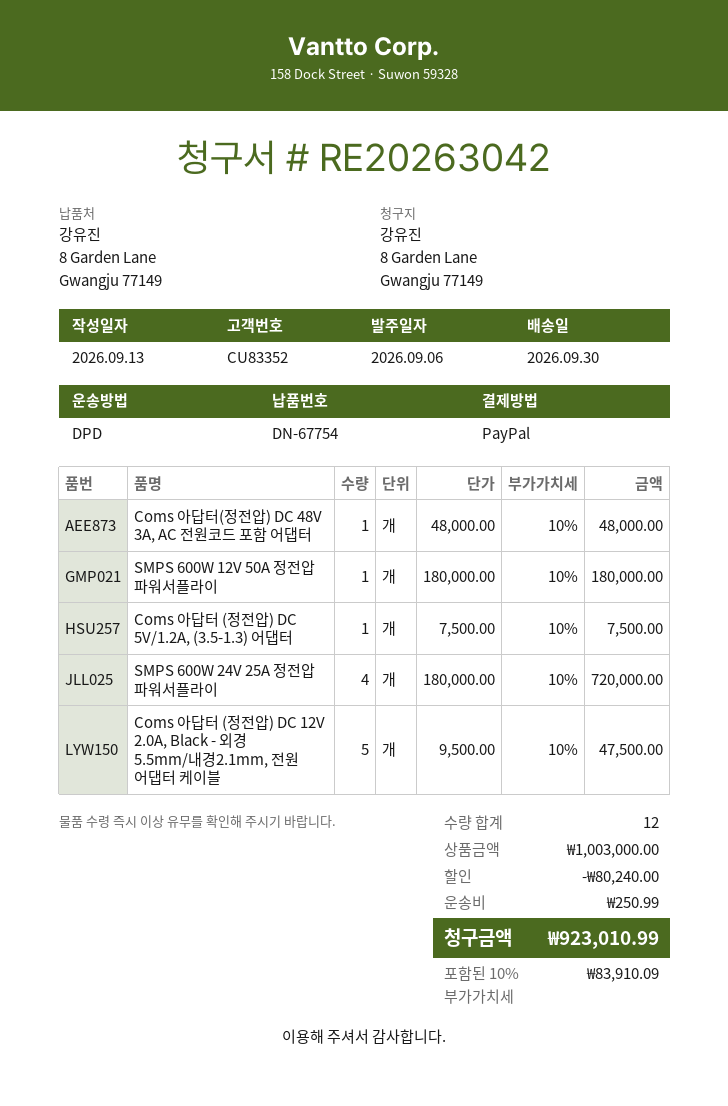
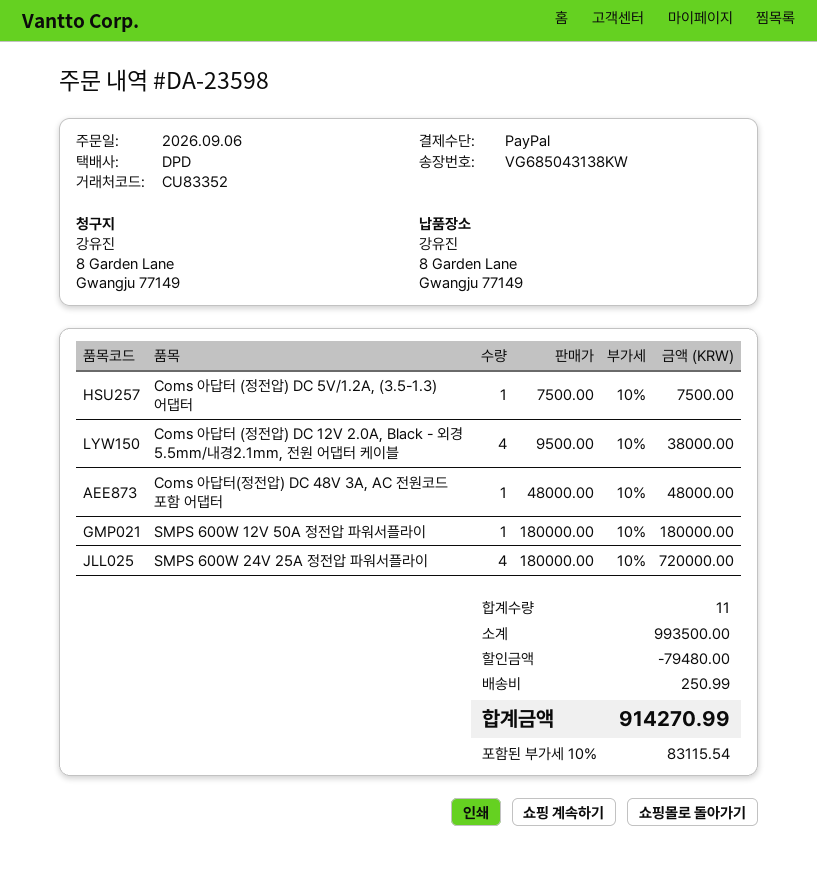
Coms 아답터 (정전압) DC 12V 2.0A, Black - 외경 5.5mm/내경2.1mm, 전원 어댑터 케이블: 5 x 9500.00 = 47500.00 -> 4 x 9500.00 = 38000.00
total quantity: 12 -> 11
subtotal: 1003000.00 -> 993500.00
discount: 80240.00 -> 79480.00
tax: 10% = 83910.09 -> 10% = 83115.54
total: 923010.99 -> 914270.99

